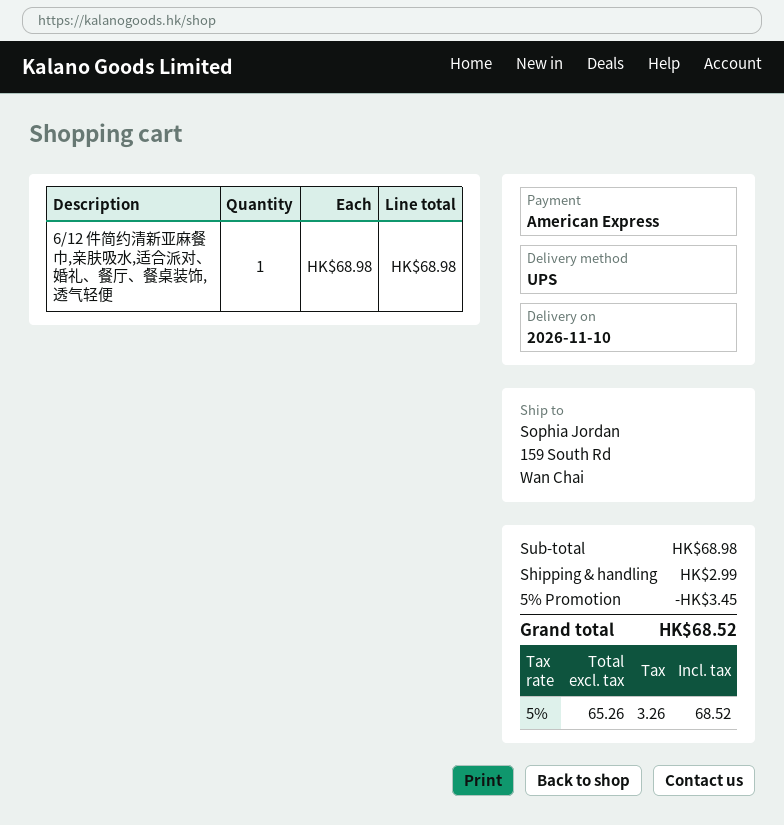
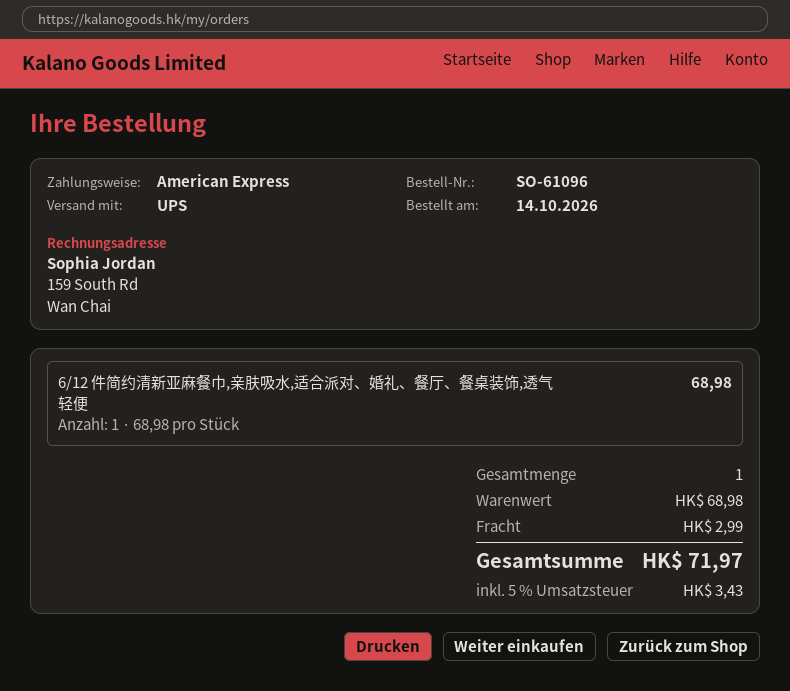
discount: 5% = 3.45 -> none
tax: 5% = 3.26 -> 5% = 3.43
total: 68.52 -> 71.97

